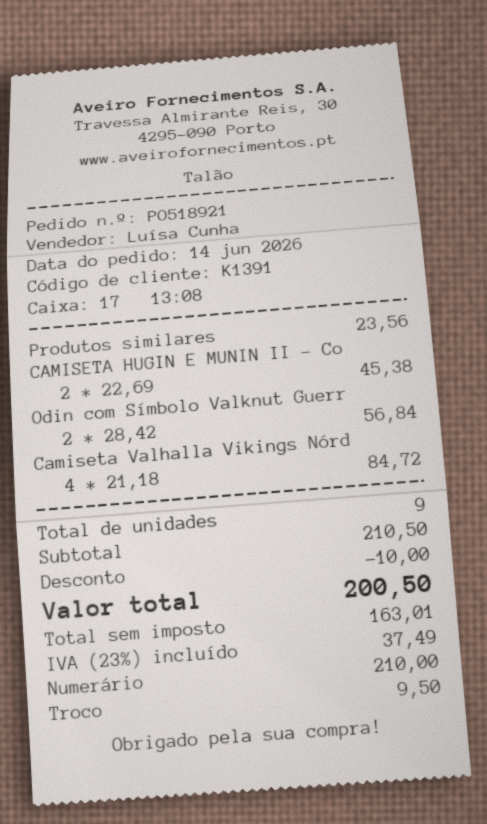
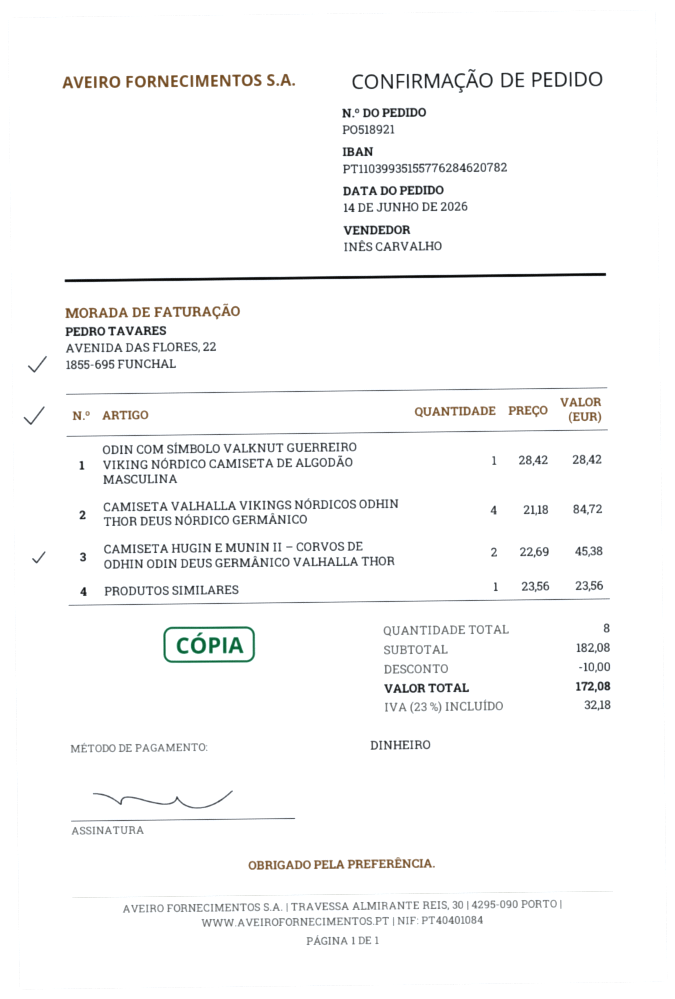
sales rep: Luísa Cunha -> INÊS CARVALHO
Odin com Símbolo Valknut Guerr: 2 x 28.42 = 56.84 -> 1 x 28.42 = 28.42
total quantity: 9 -> 8
subtotal: 210.50 -> 182.08
tax: 23% = 37.49 -> 23% = 32.18
total: 200.50 -> 172.08

